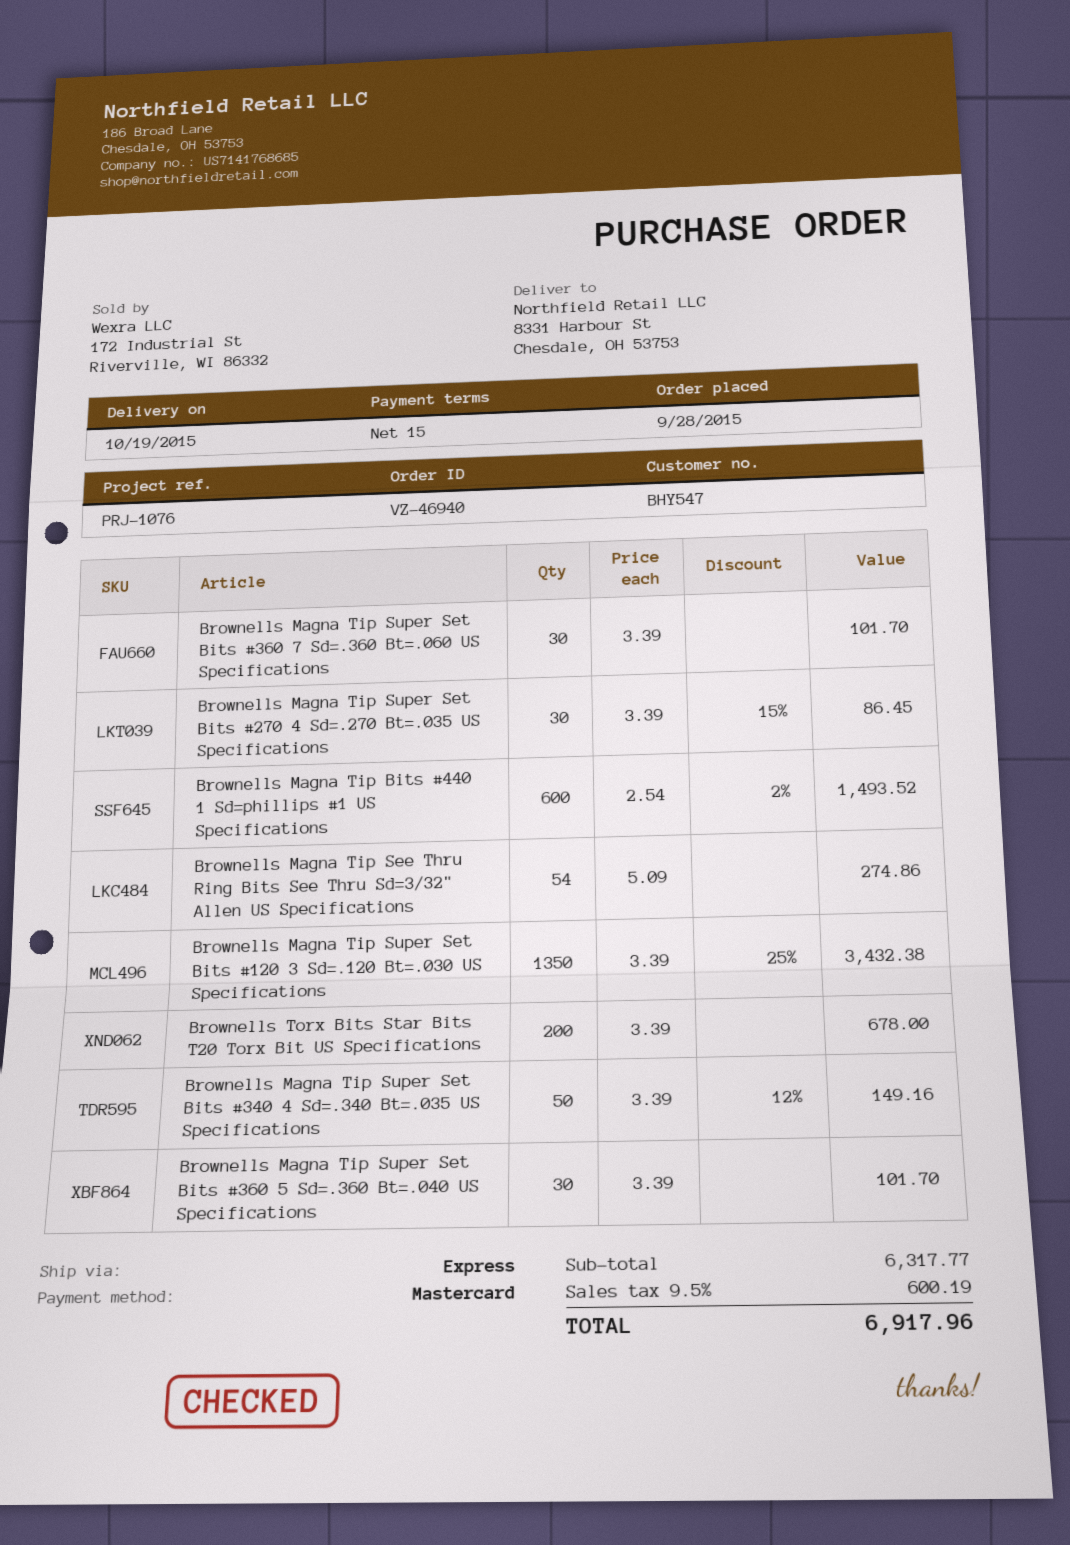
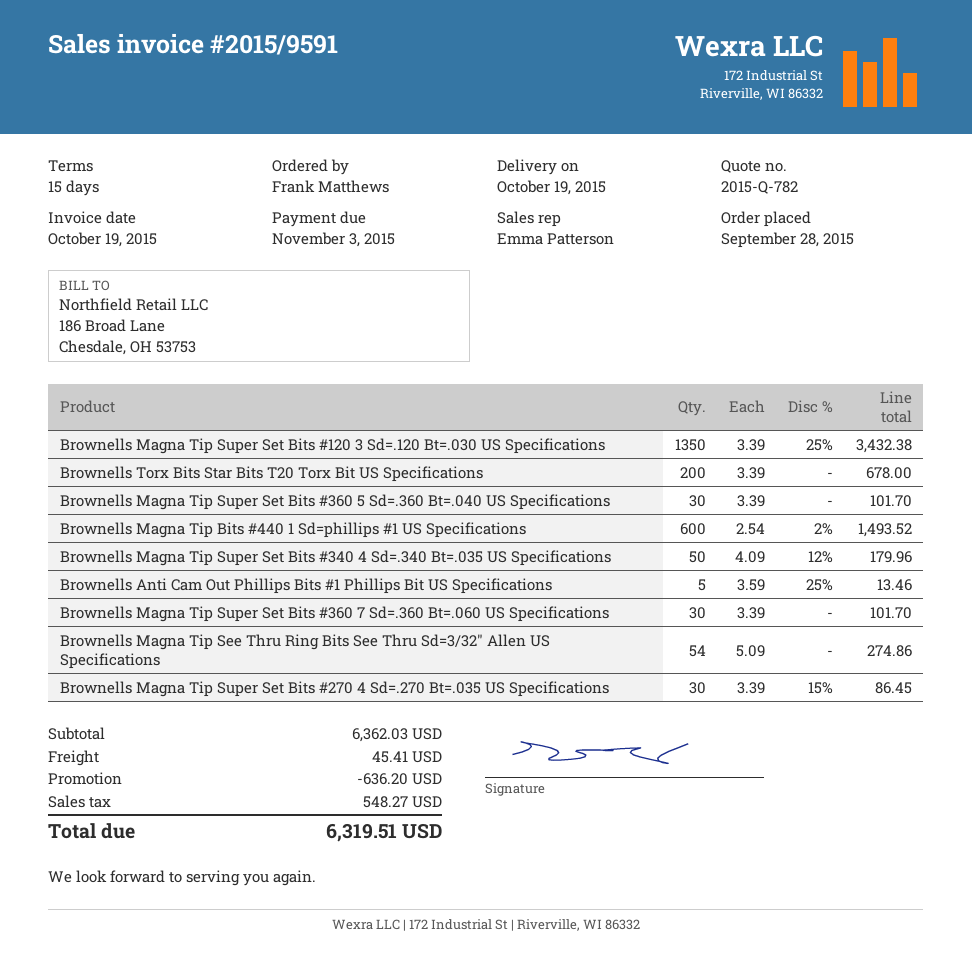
Brownells Magna Tip Super Set Bits #340 4 Sd=.340 Bt=.035 US Specifications: 50 x 3.39 - 12% = 149.16 -> 50 x 4.09 - 12% = 179.96
Brownells Anti Cam Out Phillips Bits #1 Phillips Bit US Specifications: none -> 5 x 3.59 - 25% = 13.46
subtotal: 6317.77 -> 6362.03
discount: none -> 636.20
shipping: none -> 45.41
tax: 600.19 -> 548.27
total: 6917.96 -> 6319.51

